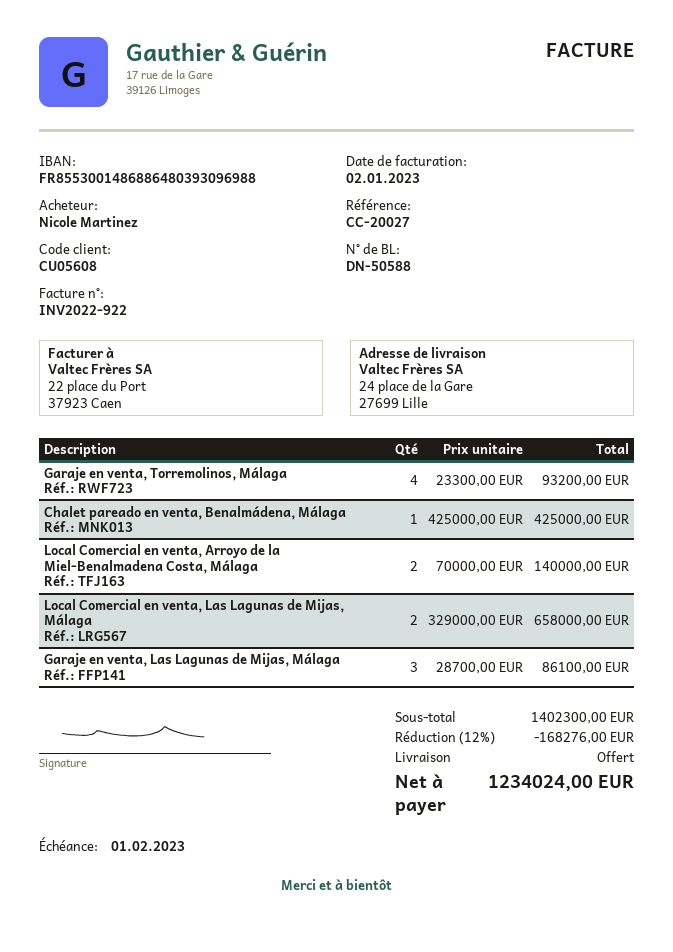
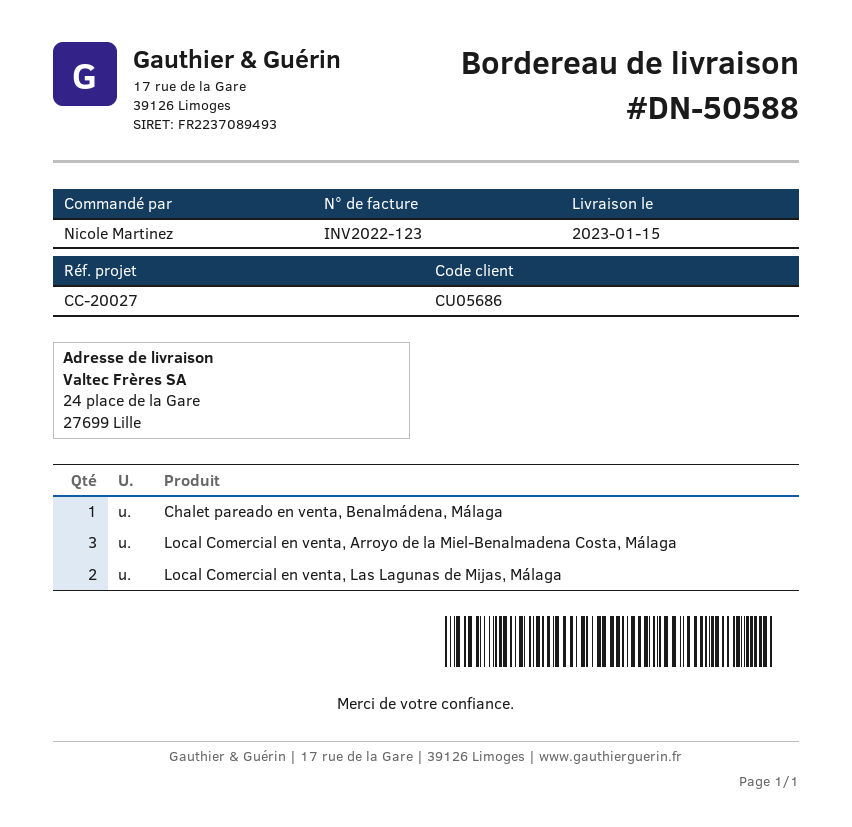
invoice number: INV2022-922 -> INV2022-123
customer number: CU05608 -> CU05686
Garaje en venta, Torremolinos, Málaga: 4 -> none
Local Comercial en venta, Arroyo de la Miel-Benalmadena Costa, Málaga: 2 -> 3
Garaje en venta, Las Lagunas de Mijas, Málaga: 3 -> none

